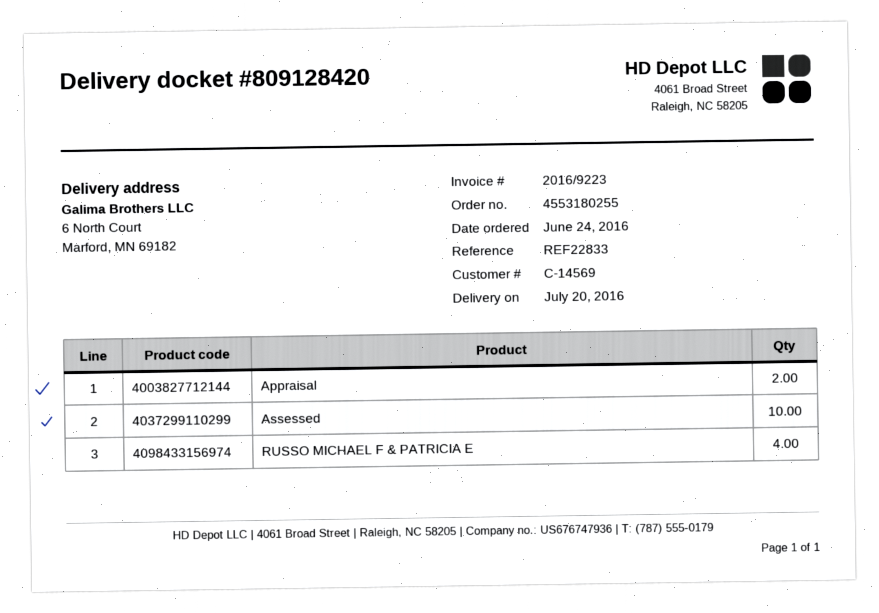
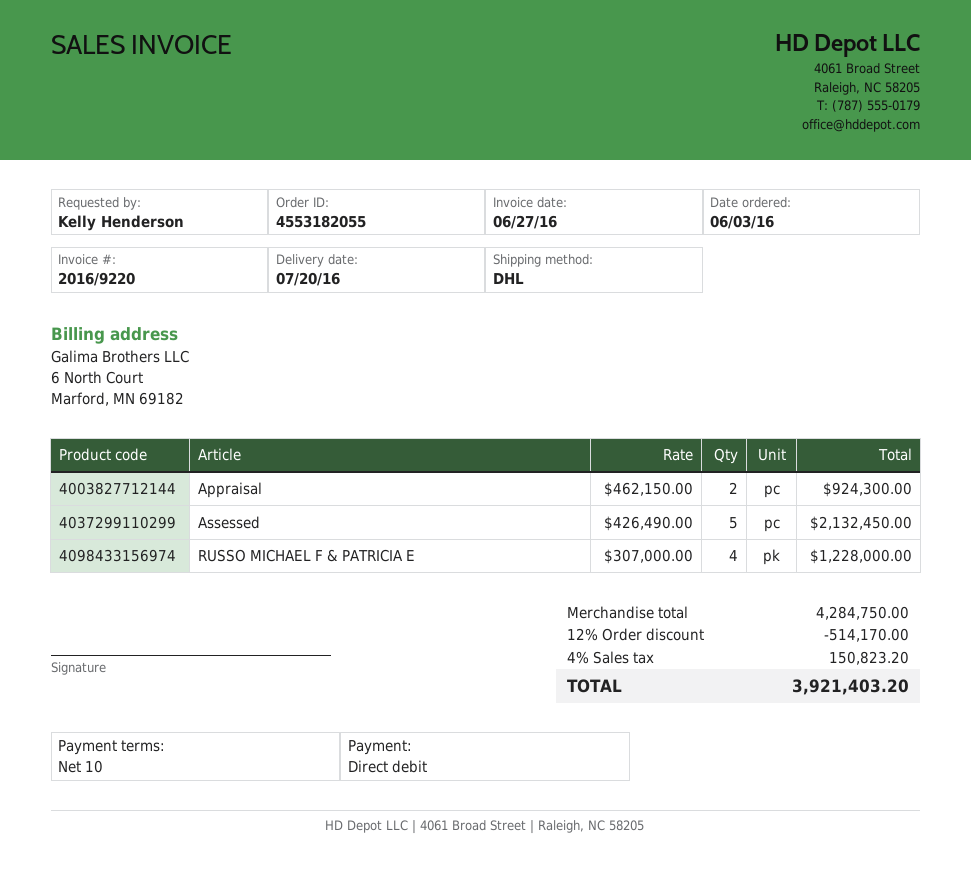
order number: 4553180255 -> 4553182055
order date: 2016-06-24 -> 2016-06-03
invoice number: 2016/9223 -> 2016/9220
Assessed: 10 -> 5

